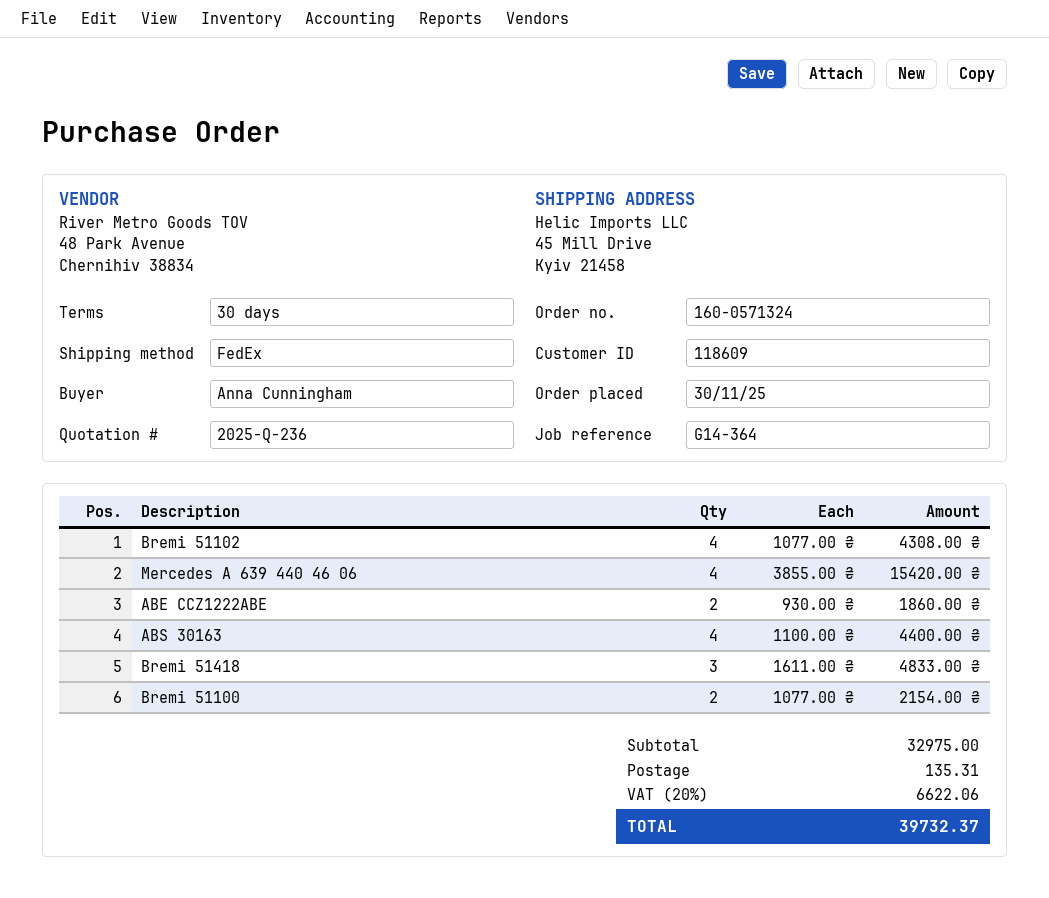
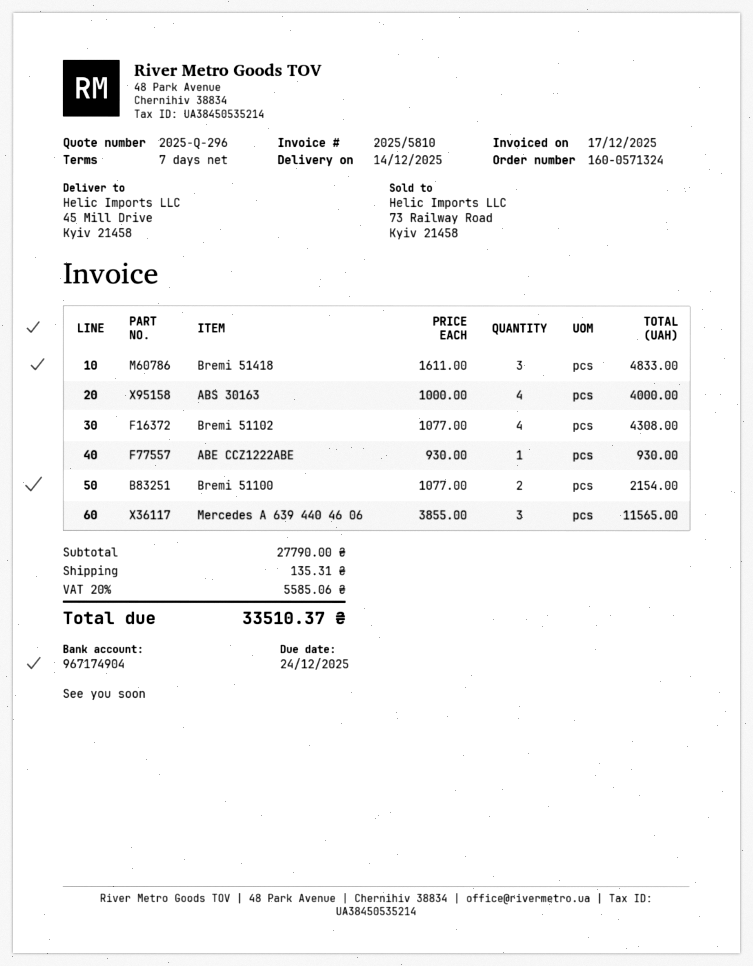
quote number: 2025-Q-236 -> 2025-Q-296
payment terms: 30 days -> 7 days
Mercedes A 639 440 46 06: 4 x 3855.00 = 15420.00 -> 3 x 3855.00 = 11565.00
ABE CCZ1222ABE: 2 x 930.00 = 1860.00 -> 1 x 930.00 = 930.00
ABS 30163: 4 x 1100.00 = 4400.00 -> 4 x 1000.00 = 4000.00
subtotal: 32975.00 -> 27790.00
tax: 20% = 6622.06 -> 20% = 5585.06
total: 39732.37 -> 33510.37

